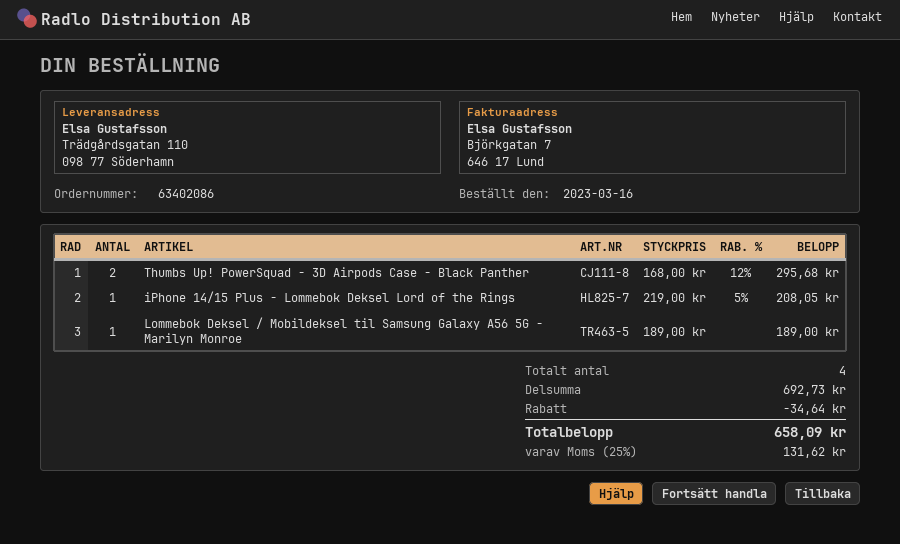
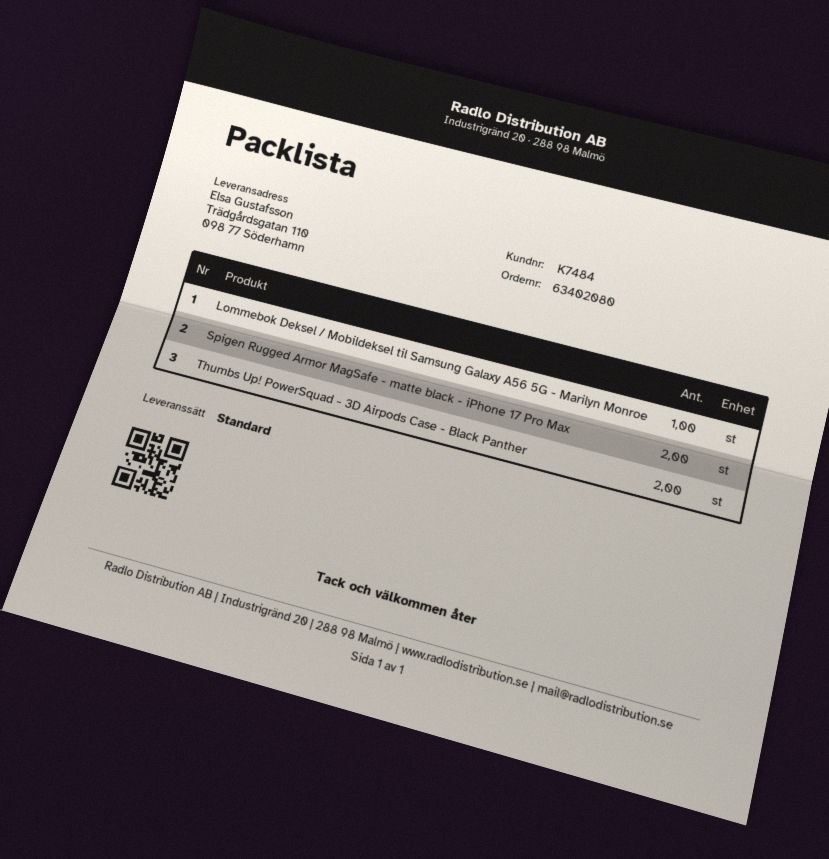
order number: 63402086 -> 63402080
iPhone 14/15 Plus - Lommebok Deksel Lord of the Rings: 1 -> none
Spigen Rugged Armor MagSafe - matte black - iPhone 17 Pro Max: none -> 2

